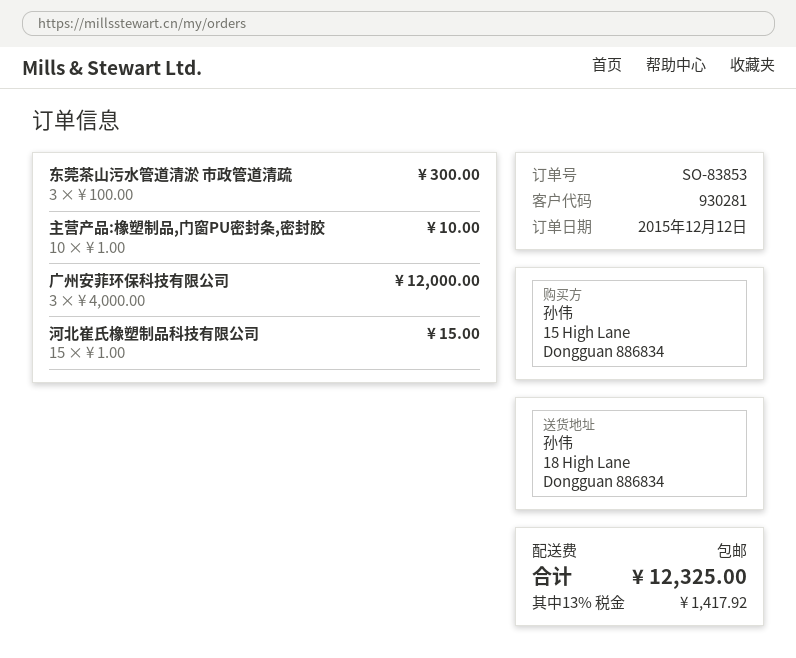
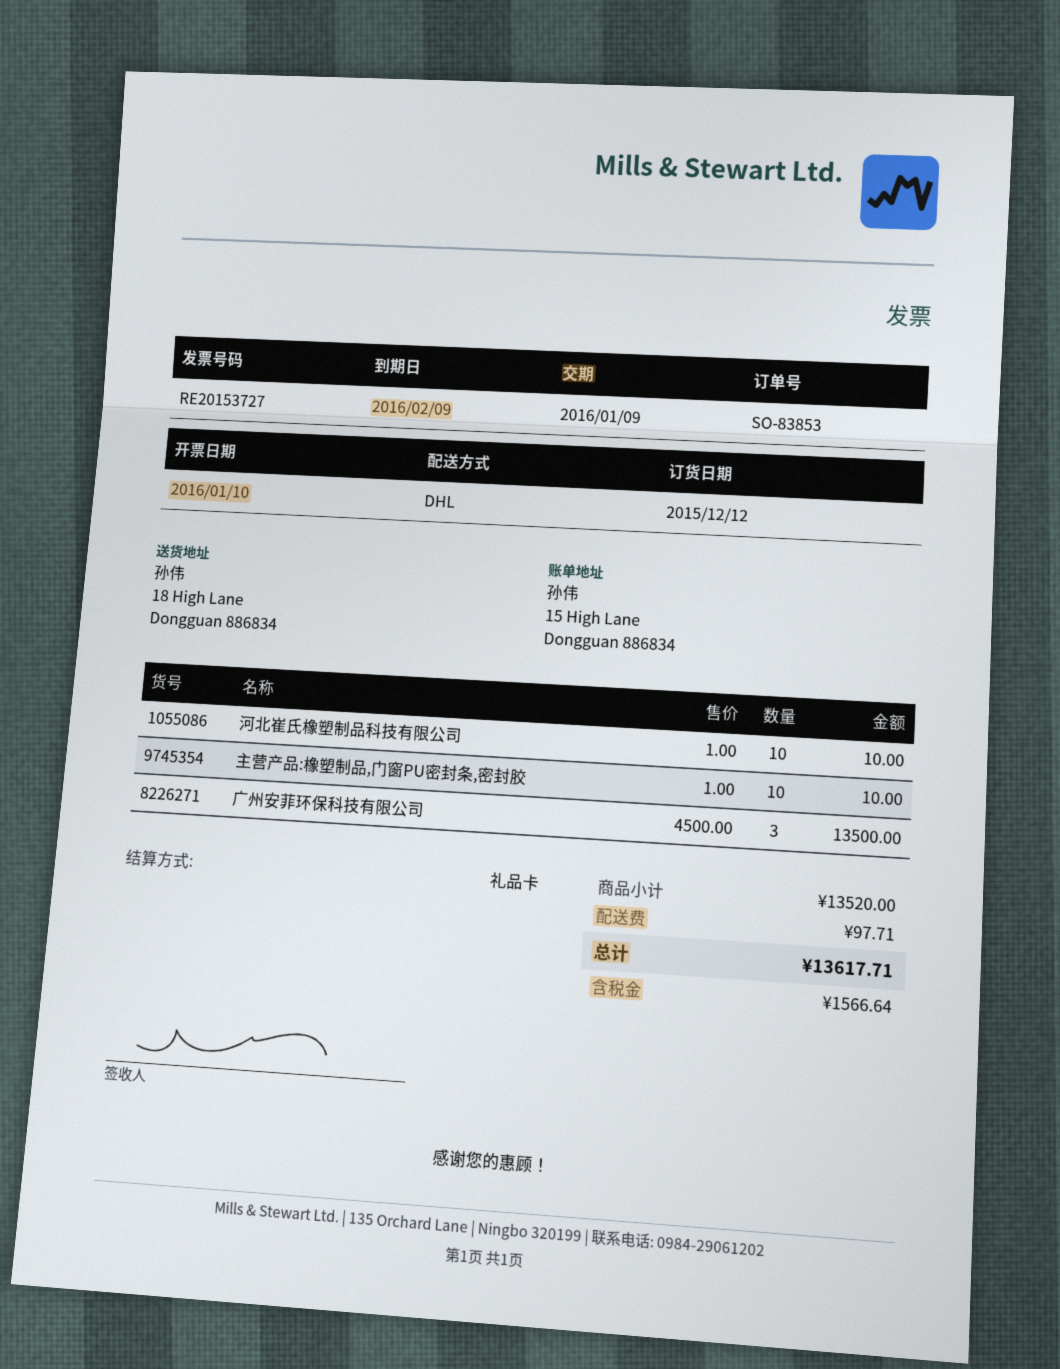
东莞茶山污水管道清淤 市政管道清疏: 3 x 100.00 = 300.00 -> none
广州安菲环保科技有限公司: 3 x 4000.00 = 12000.00 -> 3 x 4500.00 = 13500.00
河北崔氏橡塑制品科技有限公司: 15 x 1.00 = 15.00 -> 10 x 1.00 = 10.00
shipping: 0.00 -> 97.71
tax: 1417.92 -> 1566.64
total: 12325.00 -> 13617.71

